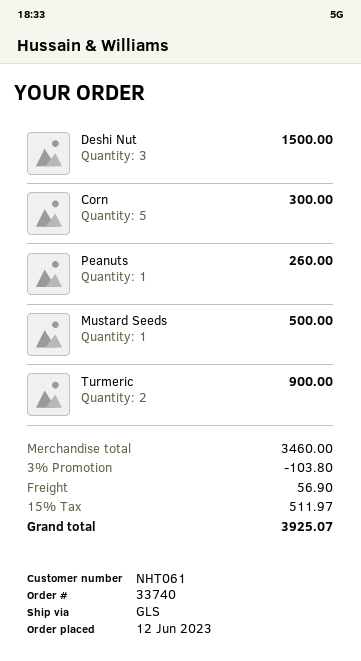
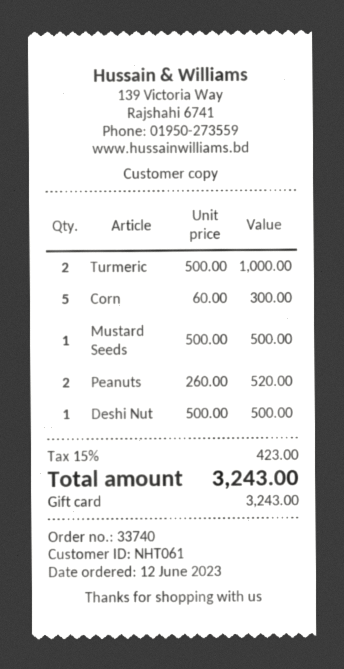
Deshi Nut: 3 for 1500.00 -> 1 for 500.00
Peanuts: 1 for 260.00 -> 2 for 520.00
Turmeric: 2 for 900.00 -> 2 for 1000.00
discount: 3% = 103.80 -> none
shipping: 56.90 -> none
tax: 15% = 511.97 -> 15% = 423.00
total: 3925.07 -> 3243.00

